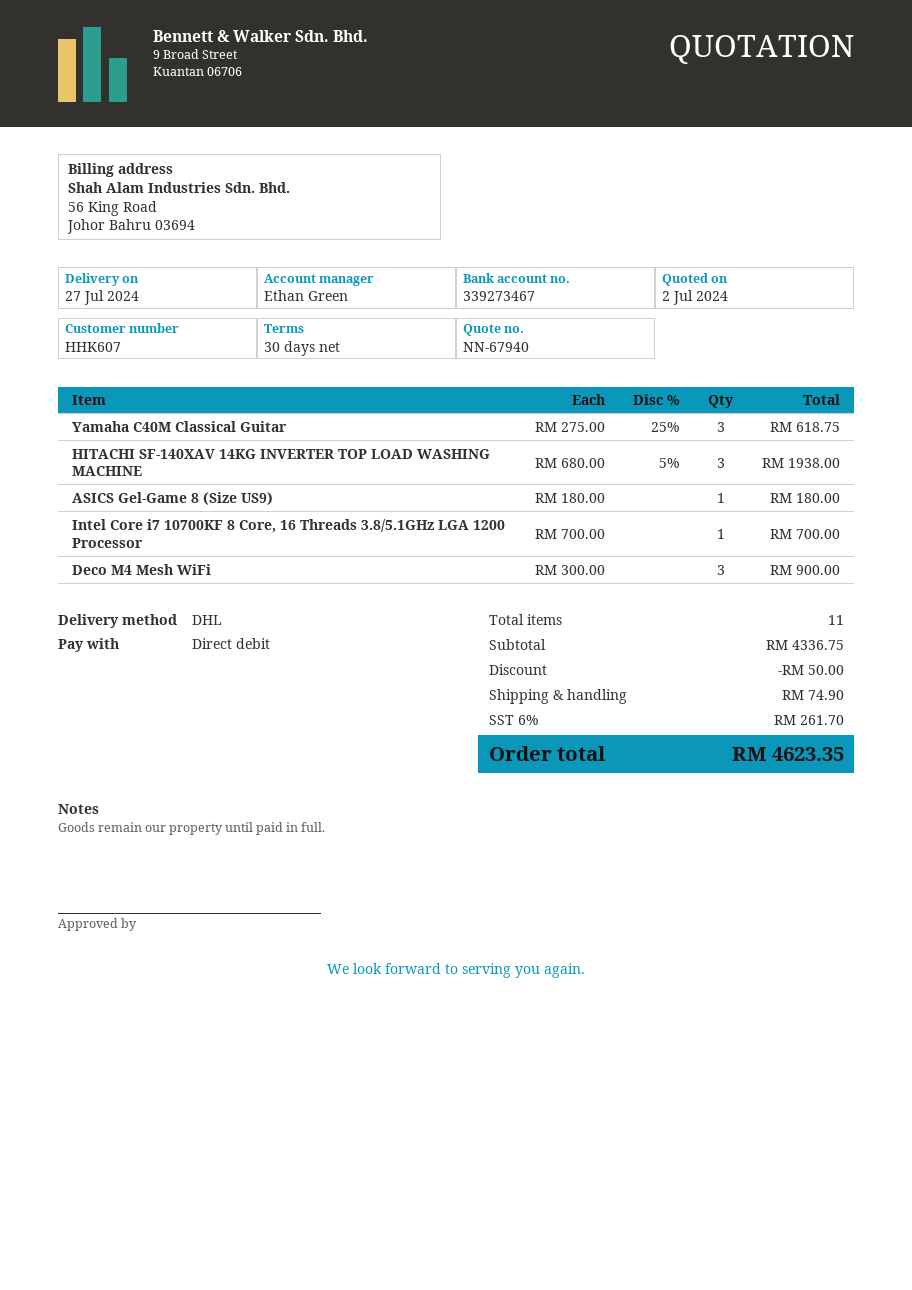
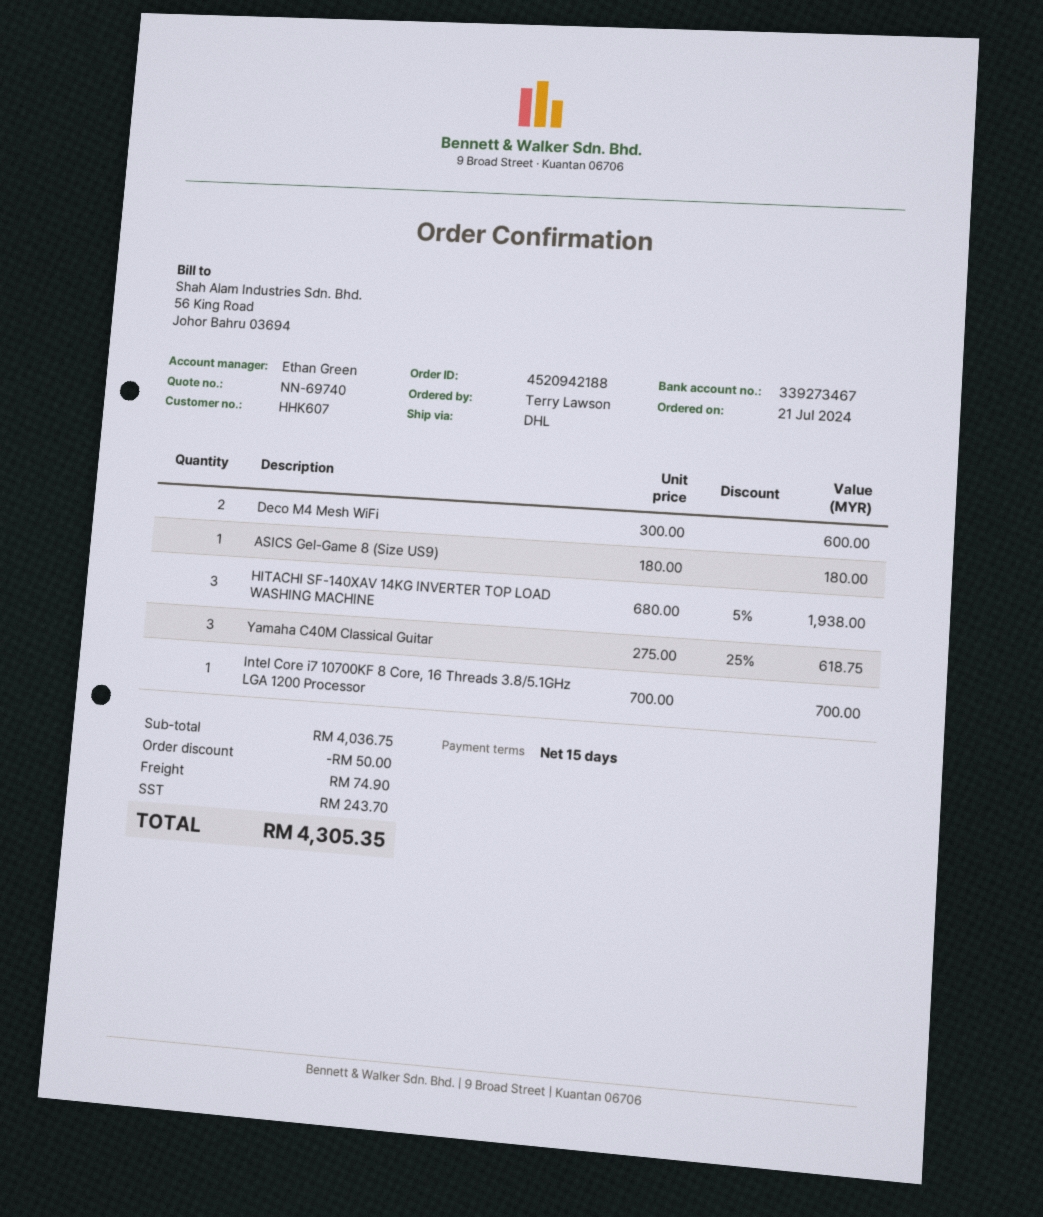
quote number: NN-67940 -> NN-69740
payment terms: 30 days -> 15 days
Deco M4 Mesh WiFi: 3 x 300.00 = 900.00 -> 2 x 300.00 = 600.00
subtotal: 4336.75 -> 4036.75
tax: 261.70 -> 243.70
total: 4623.35 -> 4305.35

